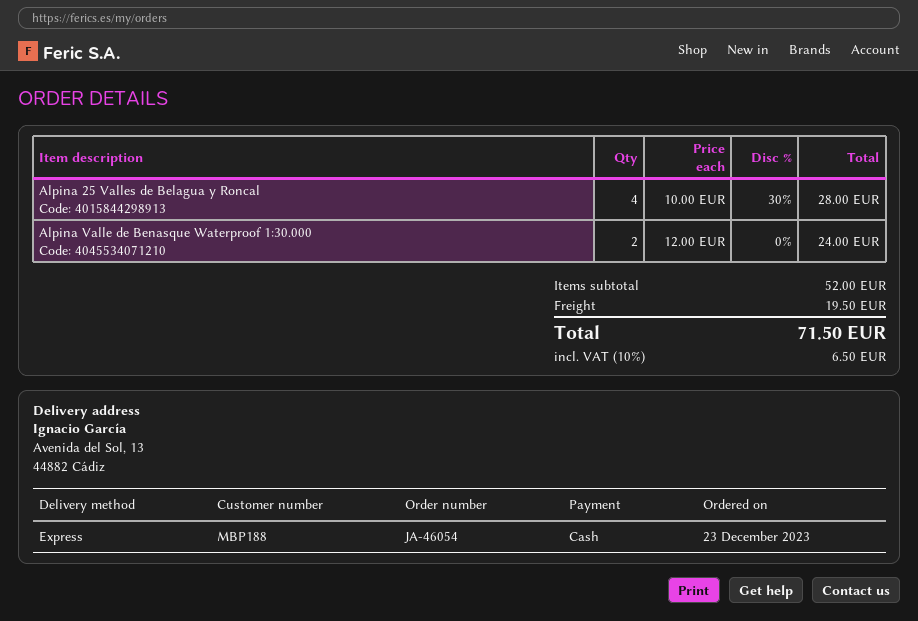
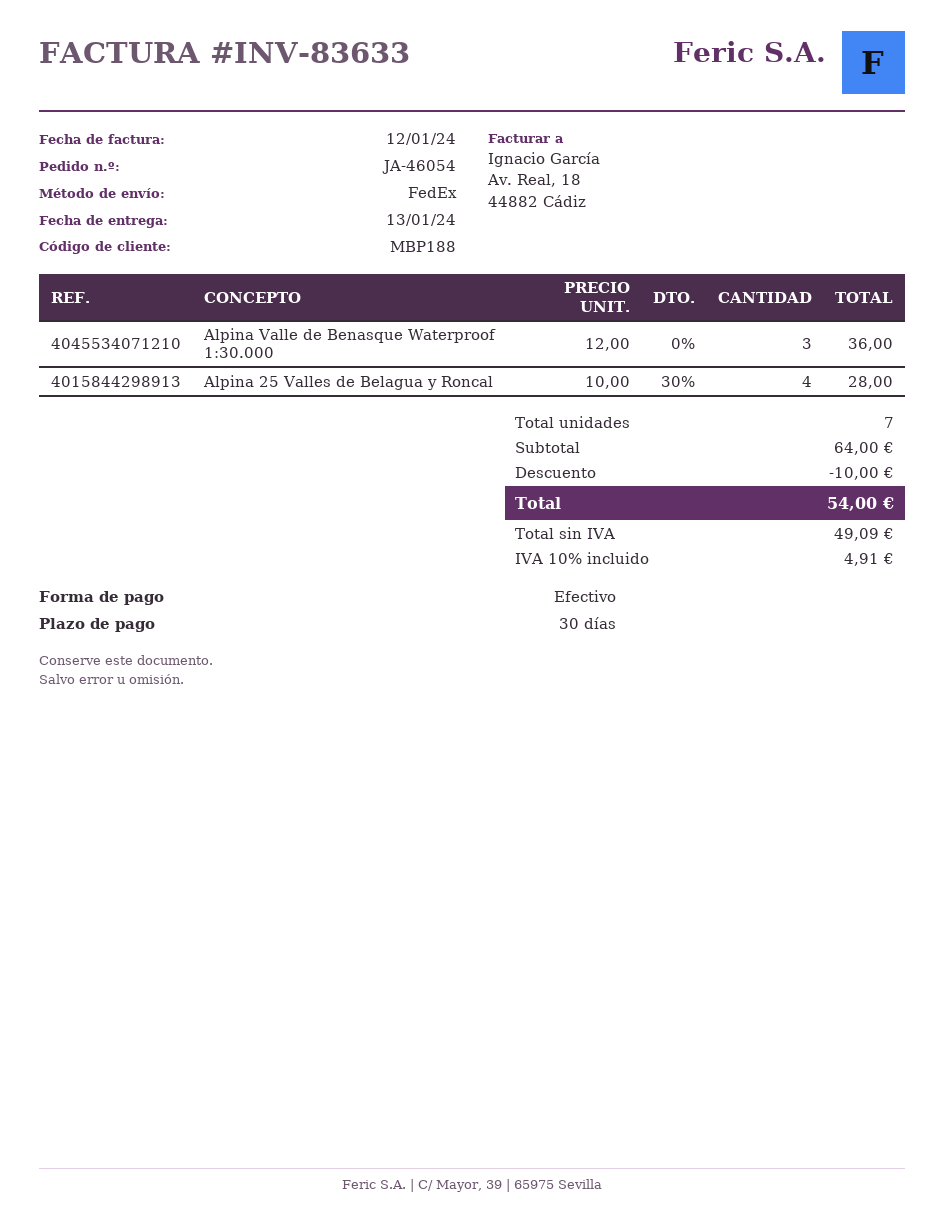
shipping method: express -> FedEx
Alpina Valle de Benasque Waterproof 1:30.000: 2 x 12.00 = 24.00 -> 3 x 12.00 = 36.00
subtotal: 52.00 -> 64.00
discount: none -> 10.00
shipping: 19.50 -> none
tax: 10% = 6.50 -> 10% = 4.91
total: 71.50 -> 54.00

